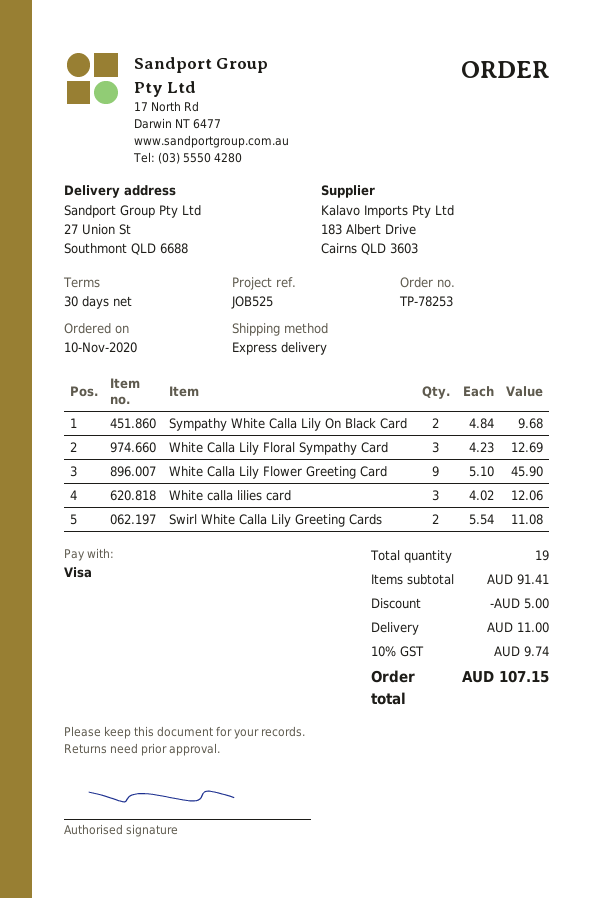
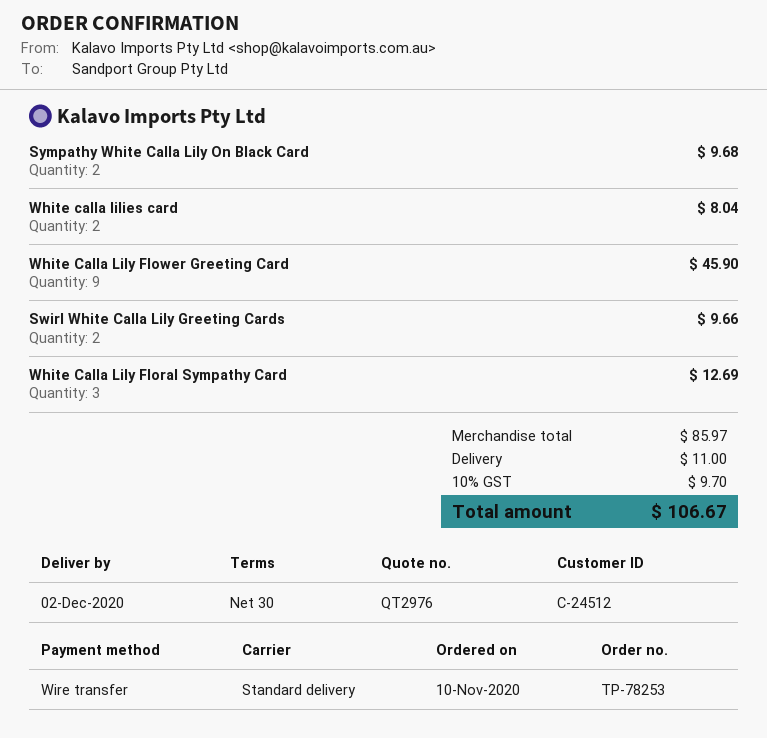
payment method: Visa -> bank transfer
shipping method: express -> standard
White calla lilies card: 3 for 12.06 -> 2 for 8.04
Swirl White Calla Lily Greeting Cards: 2 for 11.08 -> 2 for 9.66
subtotal: 91.41 -> 85.97
discount: 5.00 -> none
tax: 10% = 9.74 -> 10% = 9.70
total: 107.15 -> 106.67

